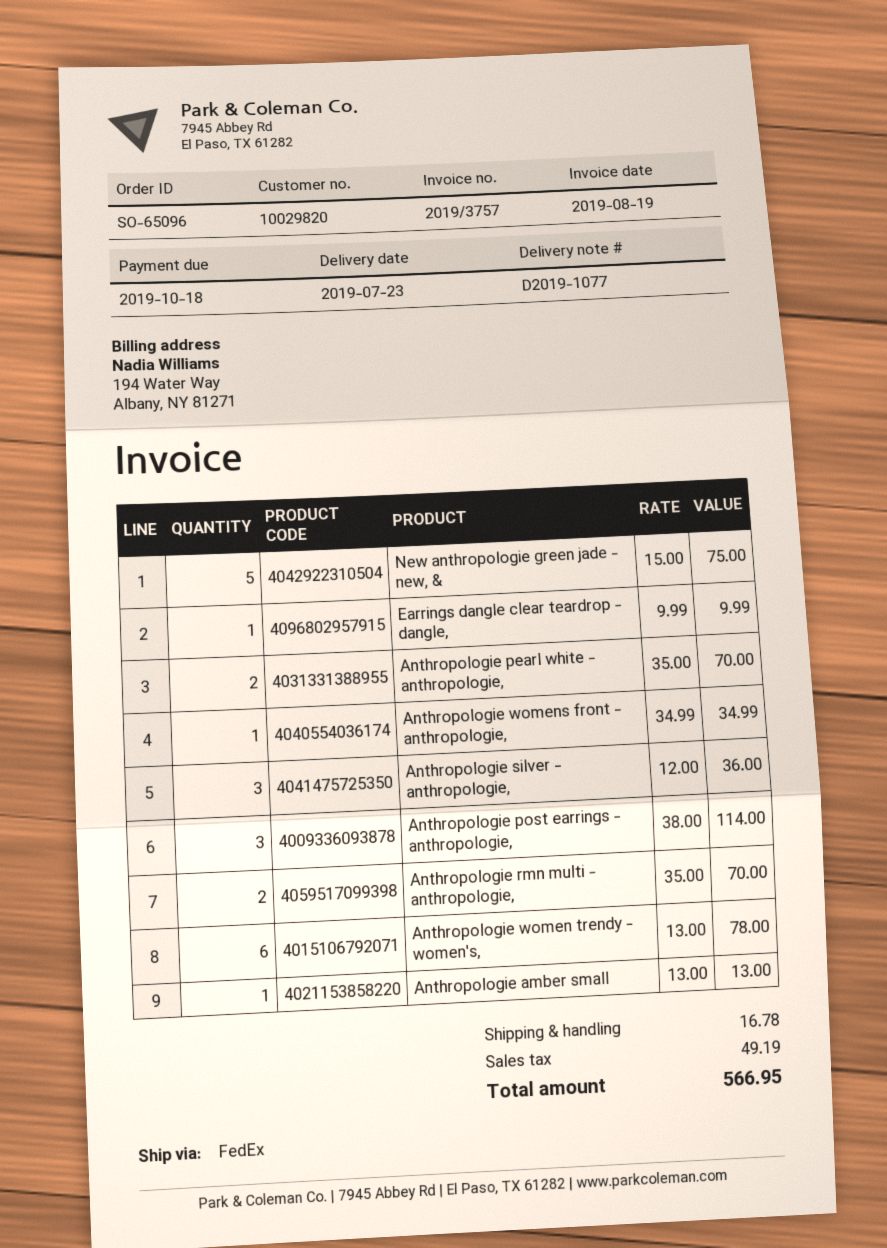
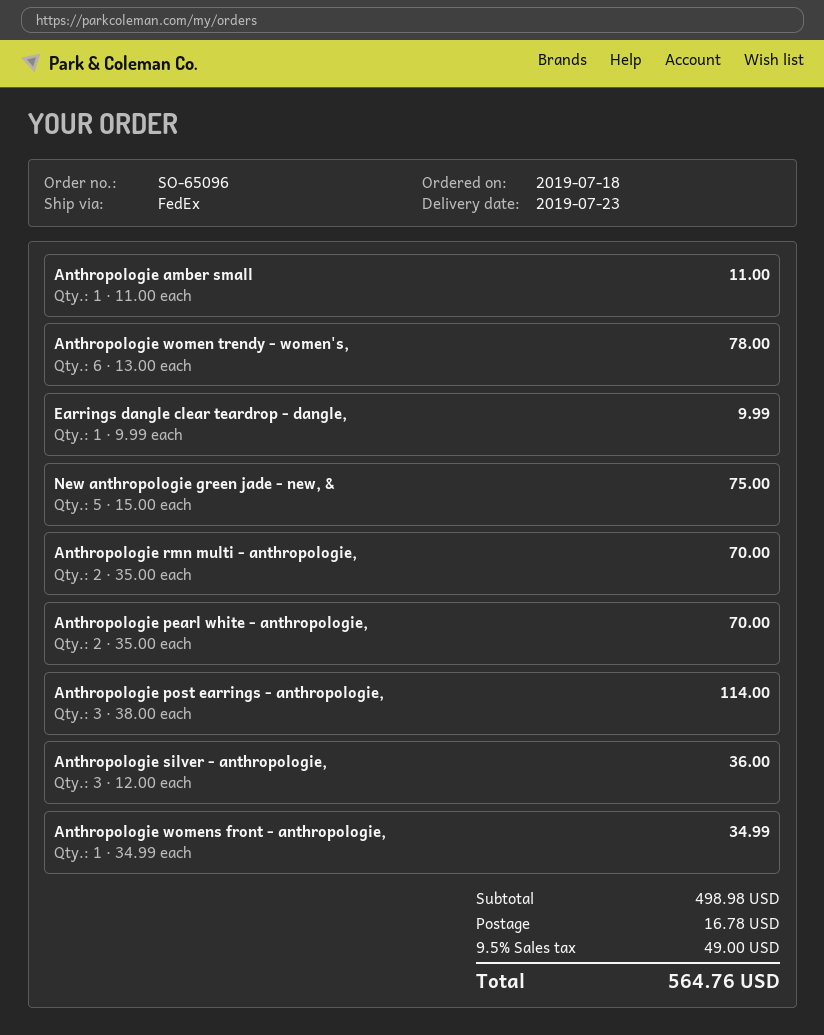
Anthropologie amber small: 1 x 13.00 = 13.00 -> 1 x 11.00 = 11.00
tax: 49.19 -> 49.00
total: 566.95 -> 564.76

